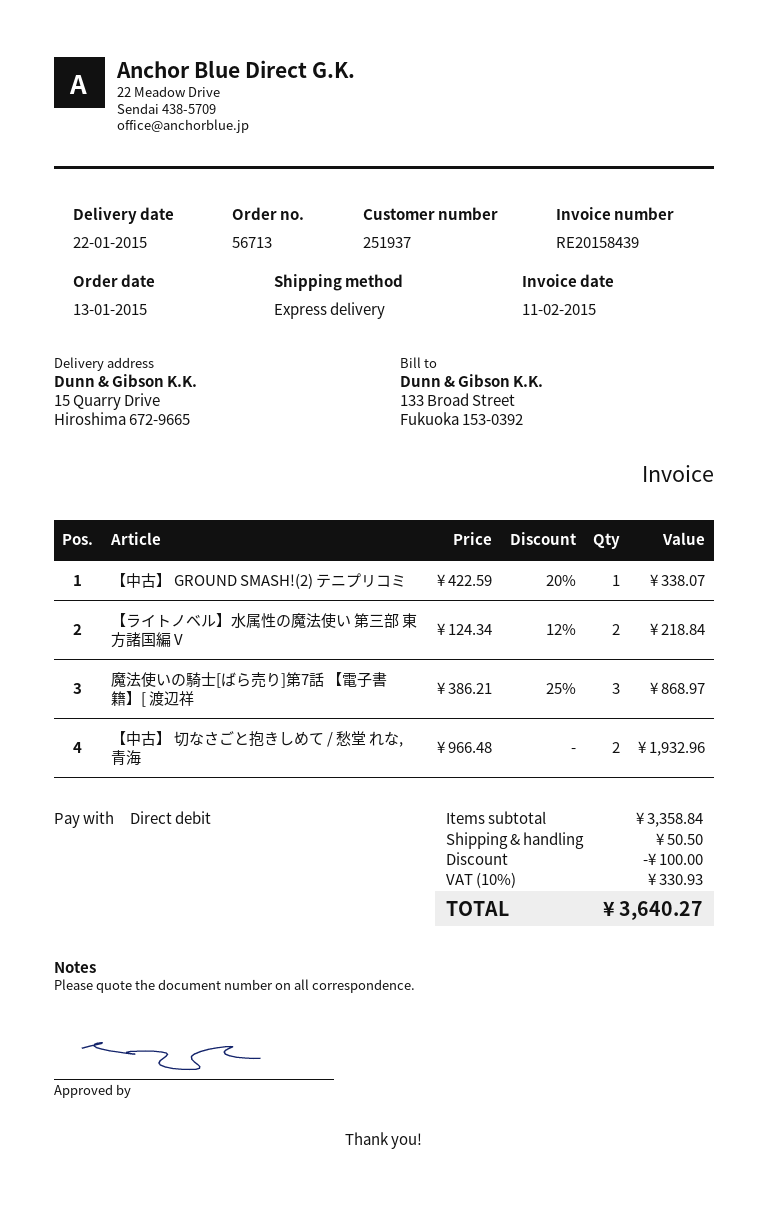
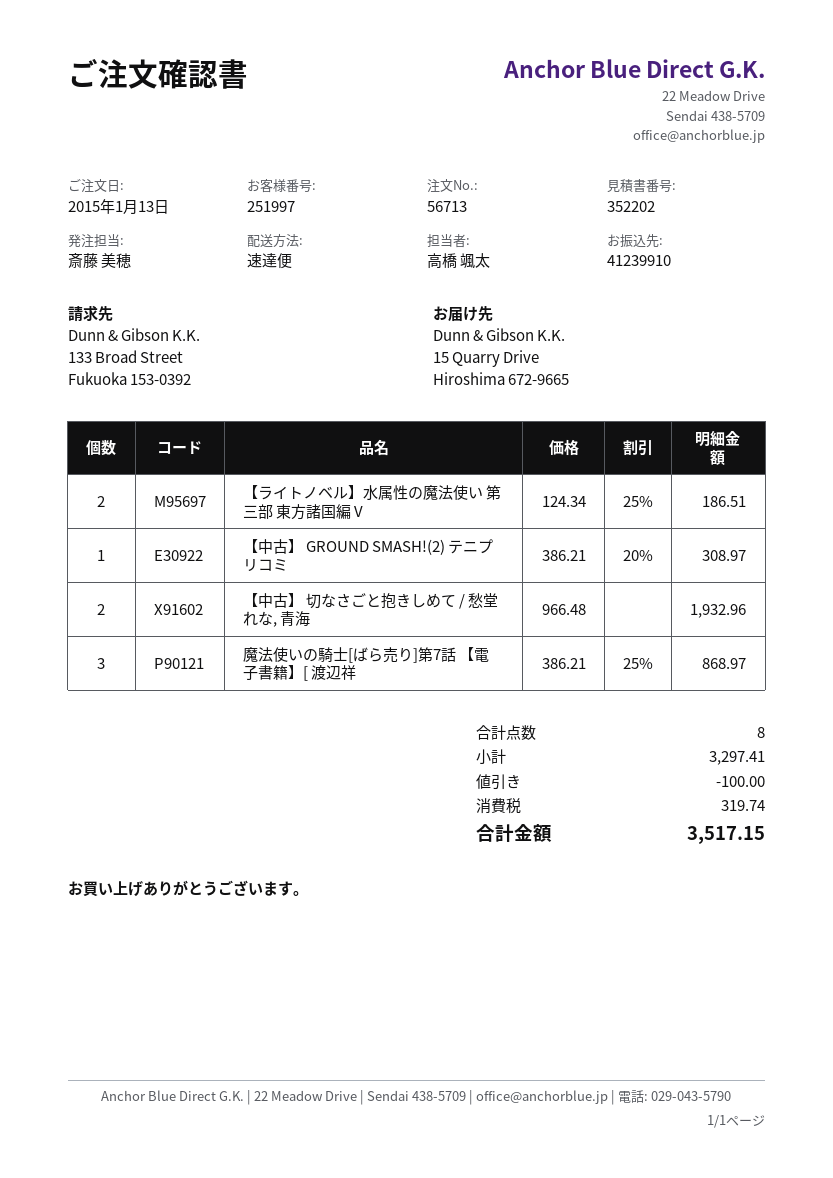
customer number: 251937 -> 251997
【中古】 GROUND SMASH!(2) テニプリコミ: 1 x 422.59 - 20% = 338.07 -> 1 x 386.21 - 20% = 308.97
【ライトノベル】水属性の魔法使い 第三部 東方諸国編 V: 2 x 124.34 - 12% = 218.84 -> 2 x 124.34 - 25% = 186.51
subtotal: 3358.84 -> 3297.41
shipping: 50.50 -> none
tax: 330.93 -> 319.74
total: 3640.27 -> 3517.15

